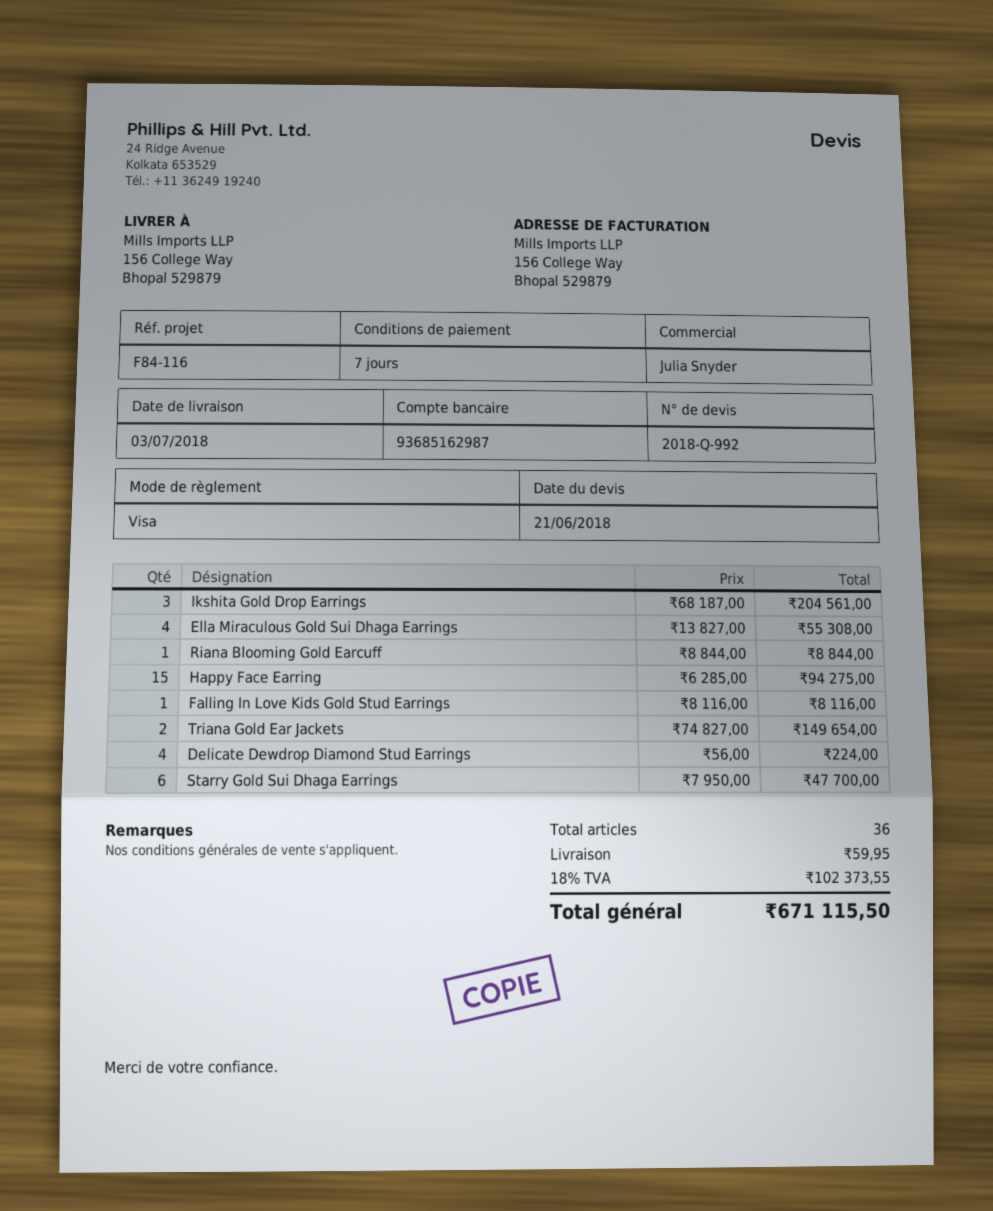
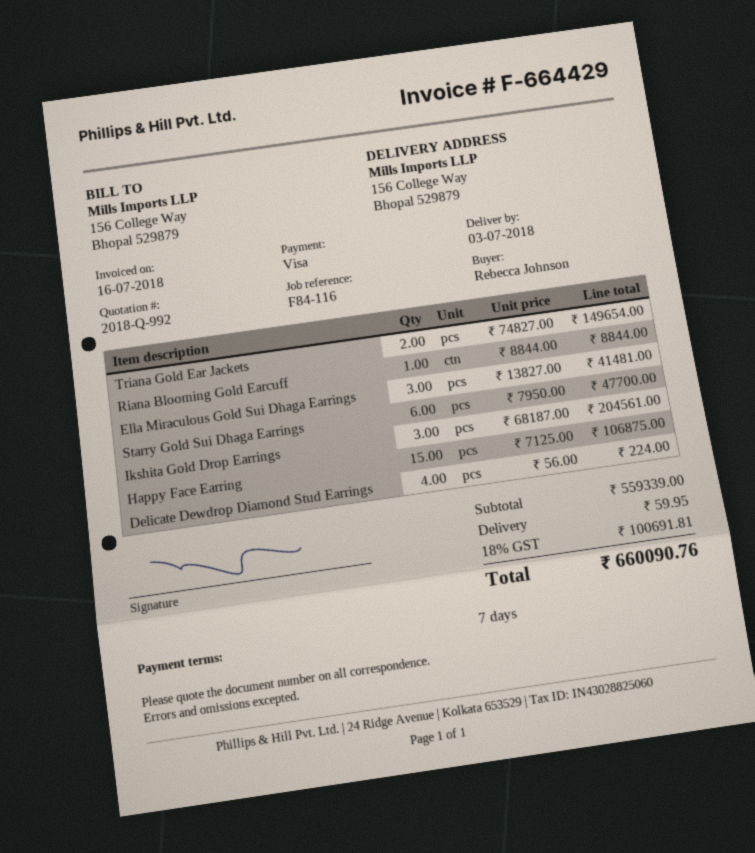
Ella Miraculous Gold Sui Dhaga Earrings: 4 x 13827.00 = 55308.00 -> 3 x 13827.00 = 41481.00
Happy Face Earring: 15 x 6285.00 = 94275.00 -> 15 x 7125.00 = 106875.00
Falling In Love Kids Gold Stud Earrings: 1 x 8116.00 = 8116.00 -> none
tax: 18% = 102373.55 -> 18% = 100691.81
total: 671115.50 -> 660090.76

